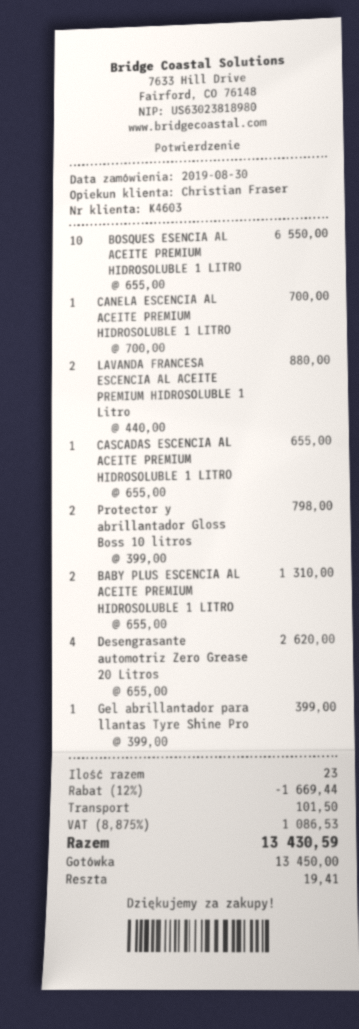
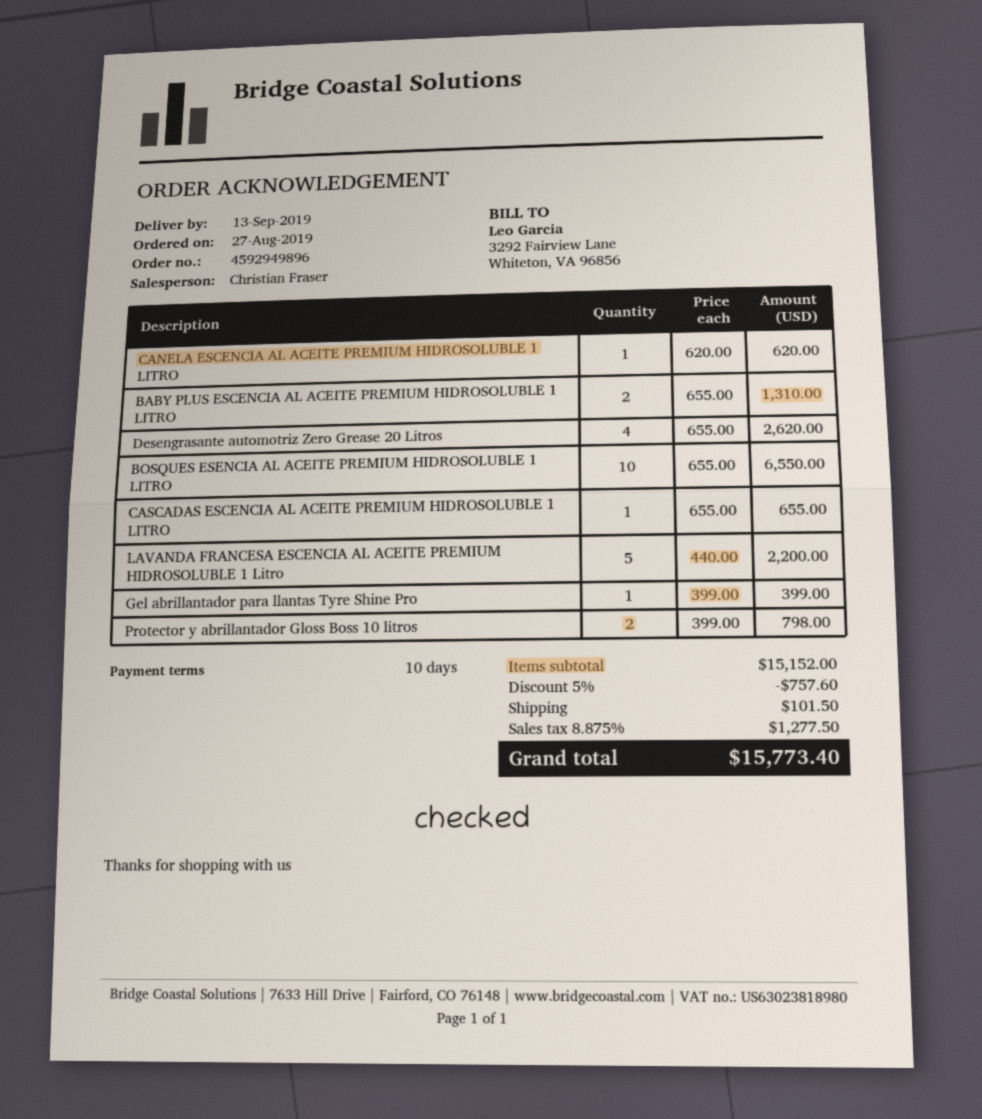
order date: 2019-08-30 -> 2019-08-27
CANELA ESCENCIA AL ACEITE PREMIUM HIDROSOLUBLE 1 LITRO: 1 x 700.00 = 700.00 -> 1 x 620.00 = 620.00
LAVANDA FRANCESA ESCENCIA AL ACEITE PREMIUM HIDROSOLUBLE 1 Litro: 2 x 440.00 = 880.00 -> 5 x 440.00 = 2200.00
discount: 12% = 1669.44 -> 5% = 757.60
tax: 8.875% = 1086.53 -> 8.875% = 1277.50
total: 13430.59 -> 15773.40

